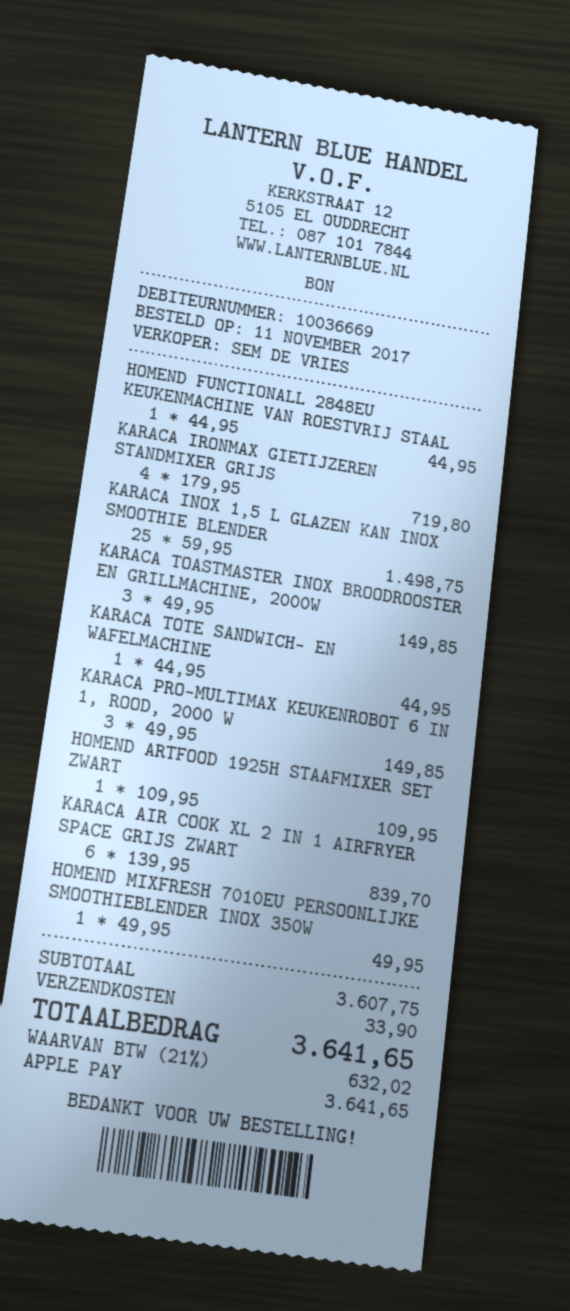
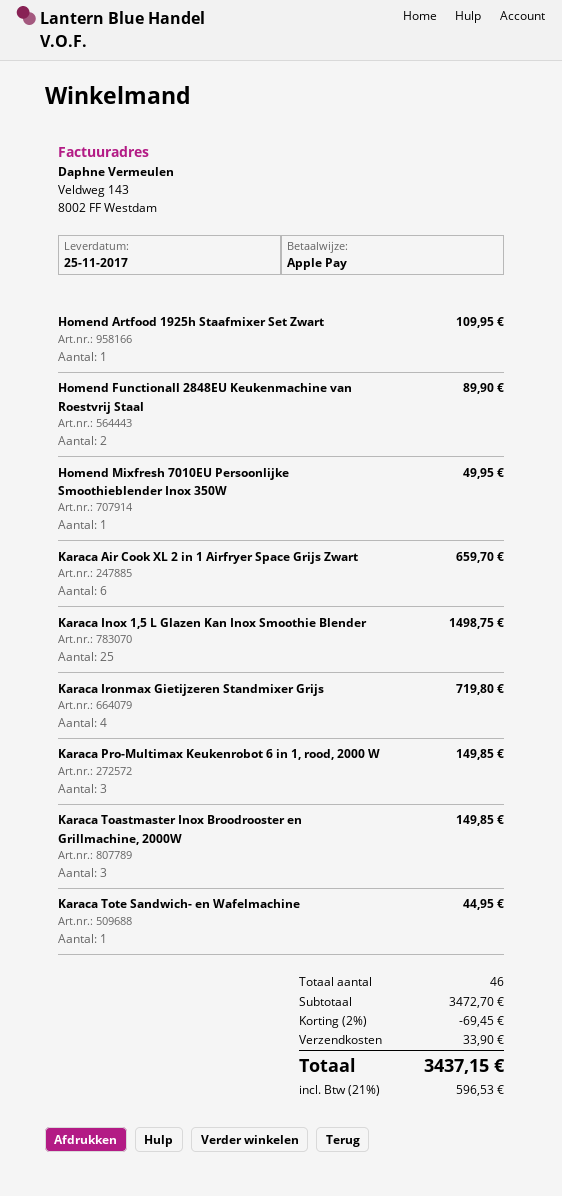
HOMEND FUNCTIONALL 2848EU KEUKENMACHINE VAN ROESTVRIJ STAAL: 1 for 44.95 -> 2 for 89.90
KARACA AIR COOK XL 2 IN 1 AIRFRYER SPACE GRIJS ZWART: 6 for 839.70 -> 6 for 659.70
subtotal: 3607.75 -> 3472.70
discount: none -> 2% = 69.45
tax: 21% = 632.02 -> 21% = 596.53
total: 3641.65 -> 3437.15

